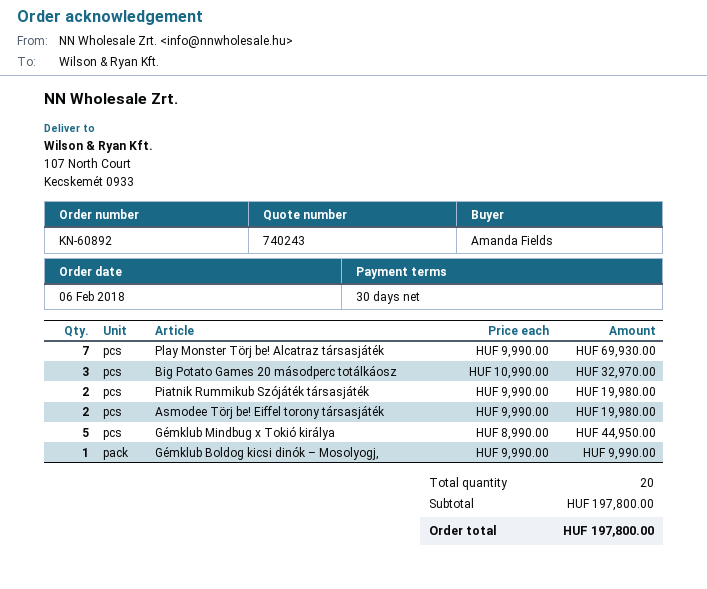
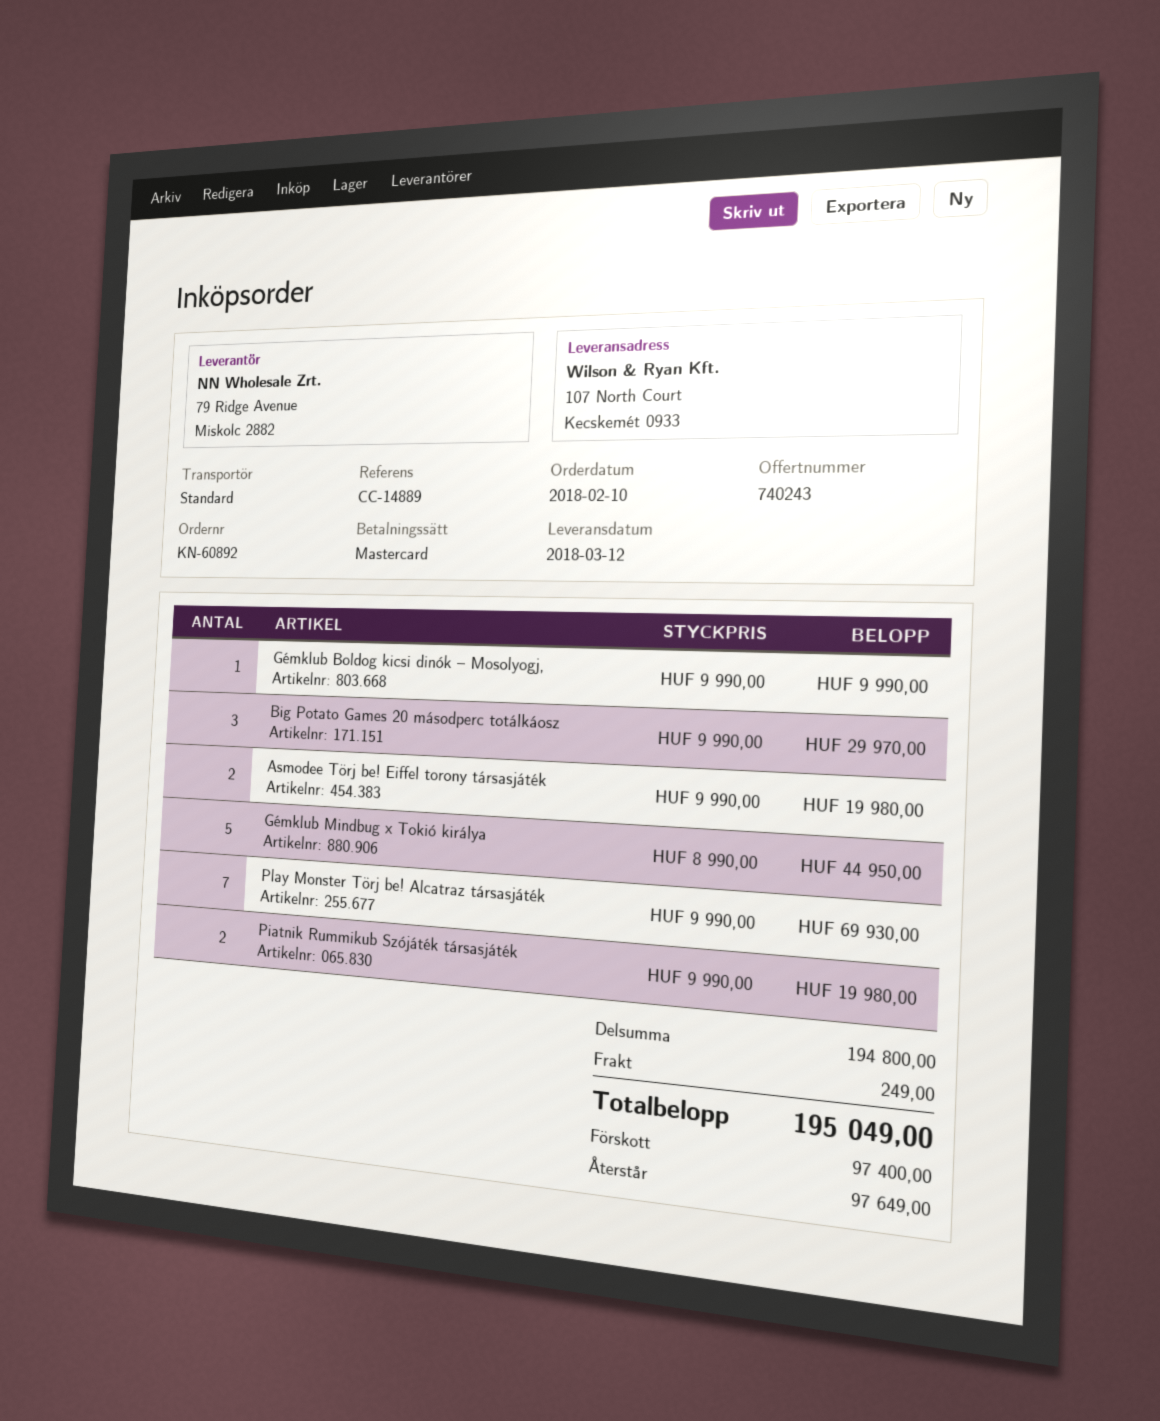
order date: 2018-02-06 -> 2018-02-10
Big Potato Games 20 másodperc totálkáosz: 3 x 10990.00 = 32970.00 -> 3 x 9990.00 = 29970.00
subtotal: 197800.00 -> 194800.00
shipping: none -> 249.00
total: 197800.00 -> 195049.00

